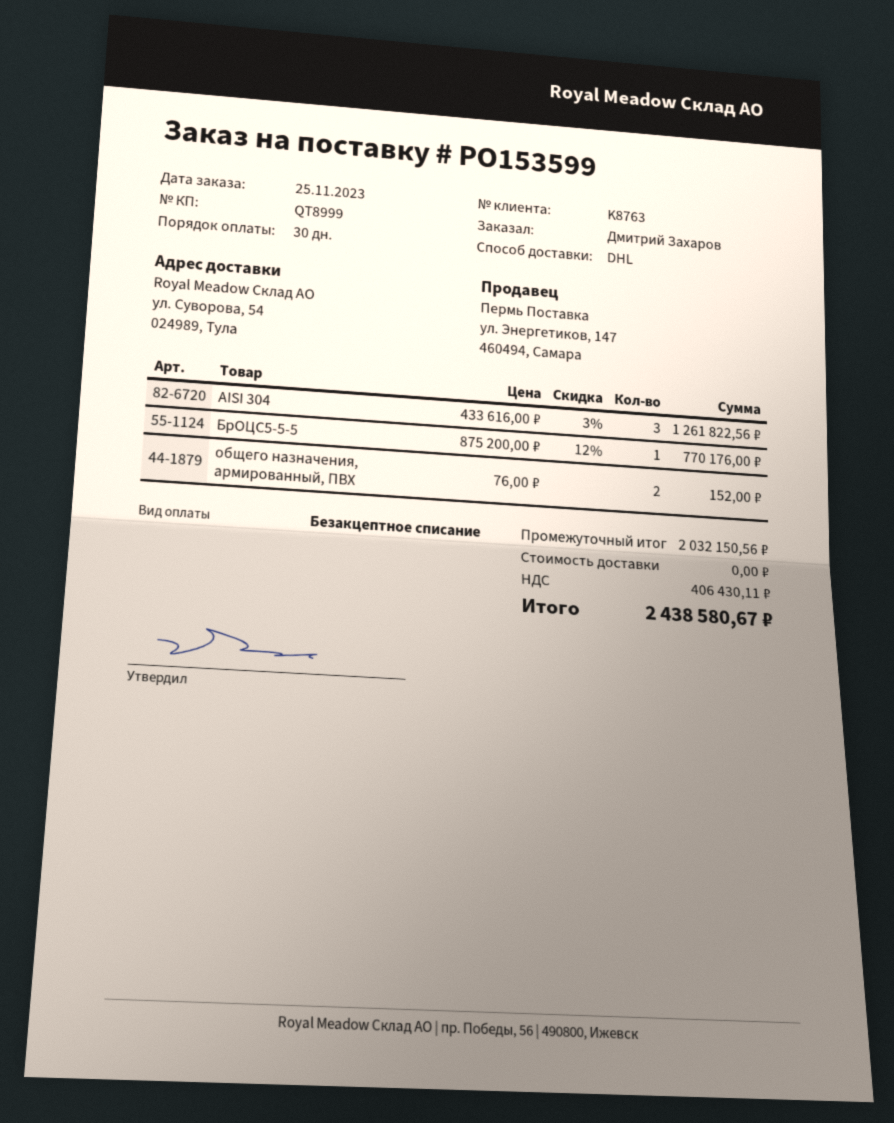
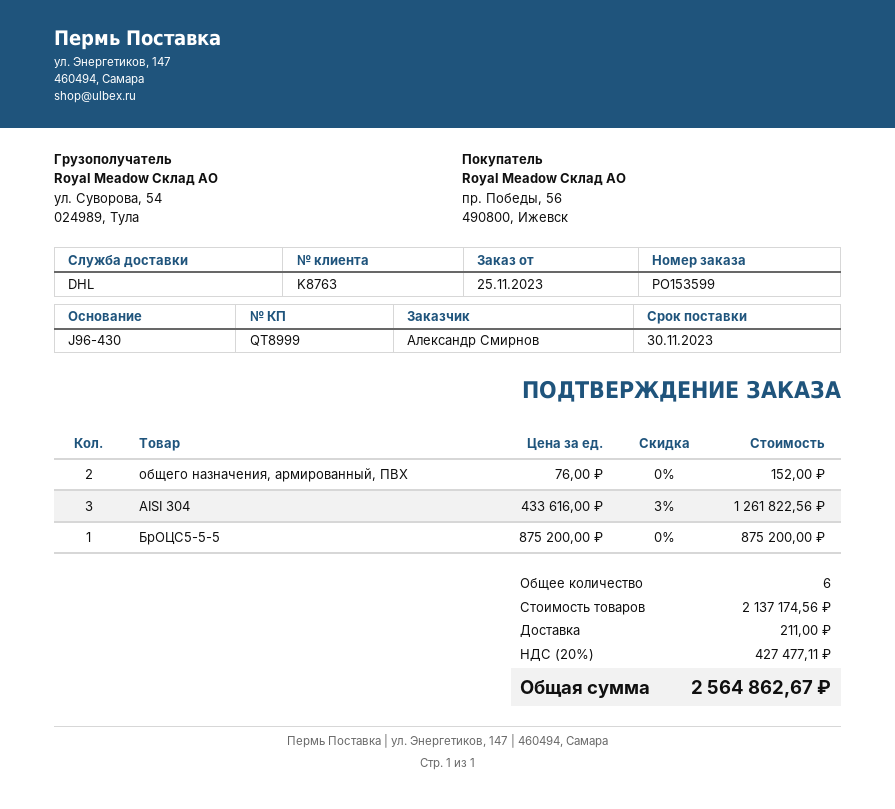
ordered by: Дмитрий Захаров -> Александр Смирнов
БрОЦС5-5-5: 1 x 875200.00 - 12% = 770176.00 -> 1 x 875200.00 = 875200.00
subtotal: 2032150.56 -> 2137174.56
shipping: 0.00 -> 211.00
tax: 406430.11 -> 427477.11
total: 2438580.67 -> 2564862.67

